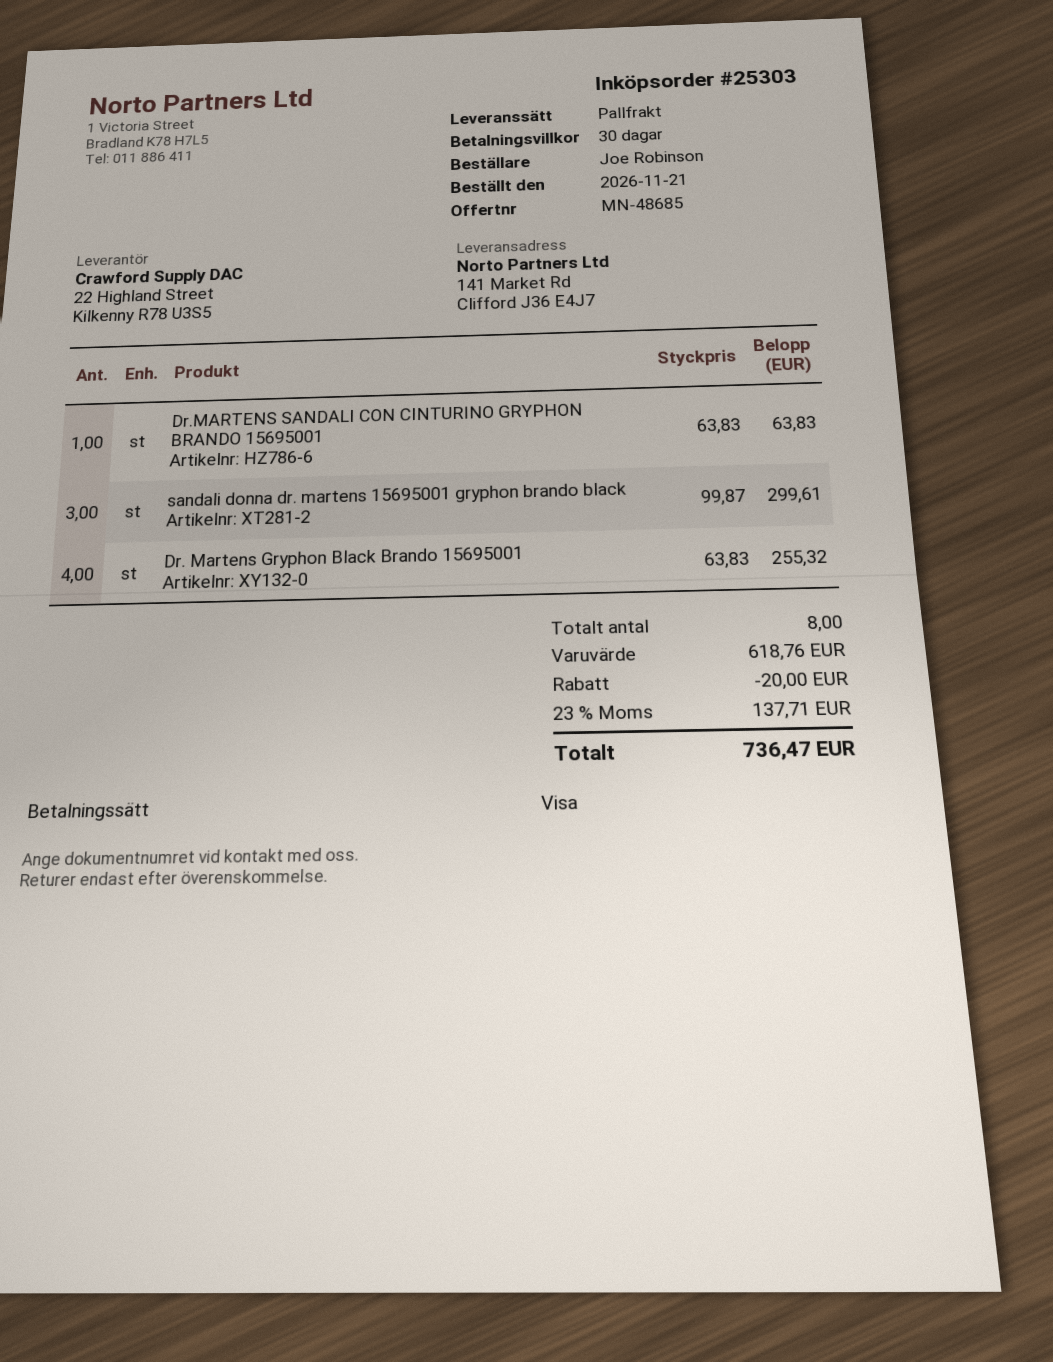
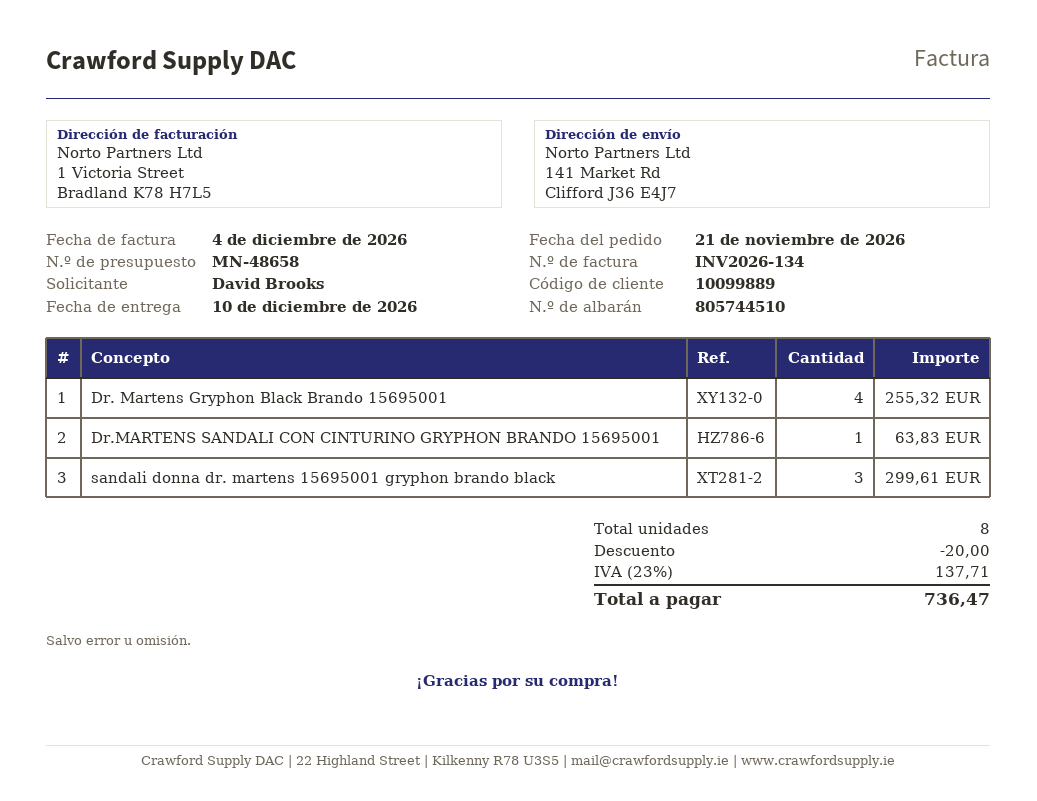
quote number: MN-48685 -> MN-48658
ordered by: Joe Robinson -> David Brooks

